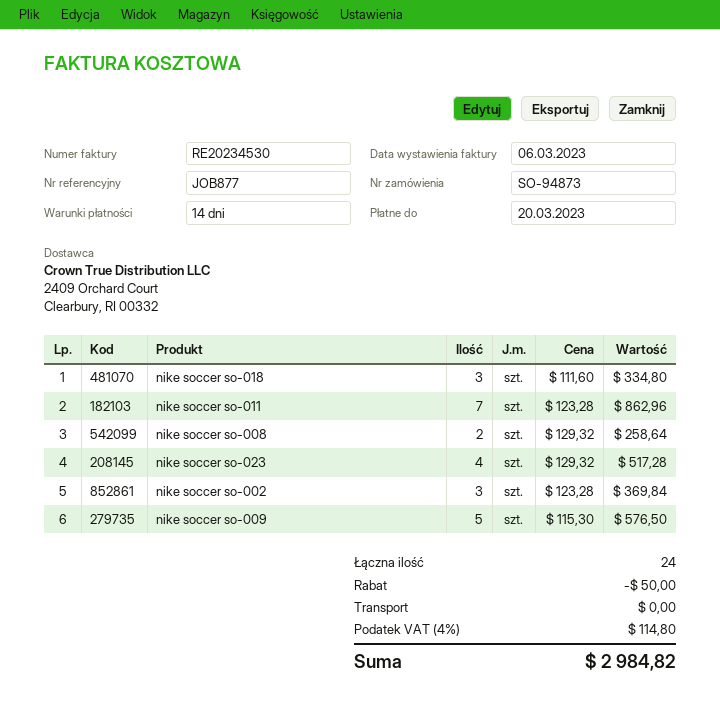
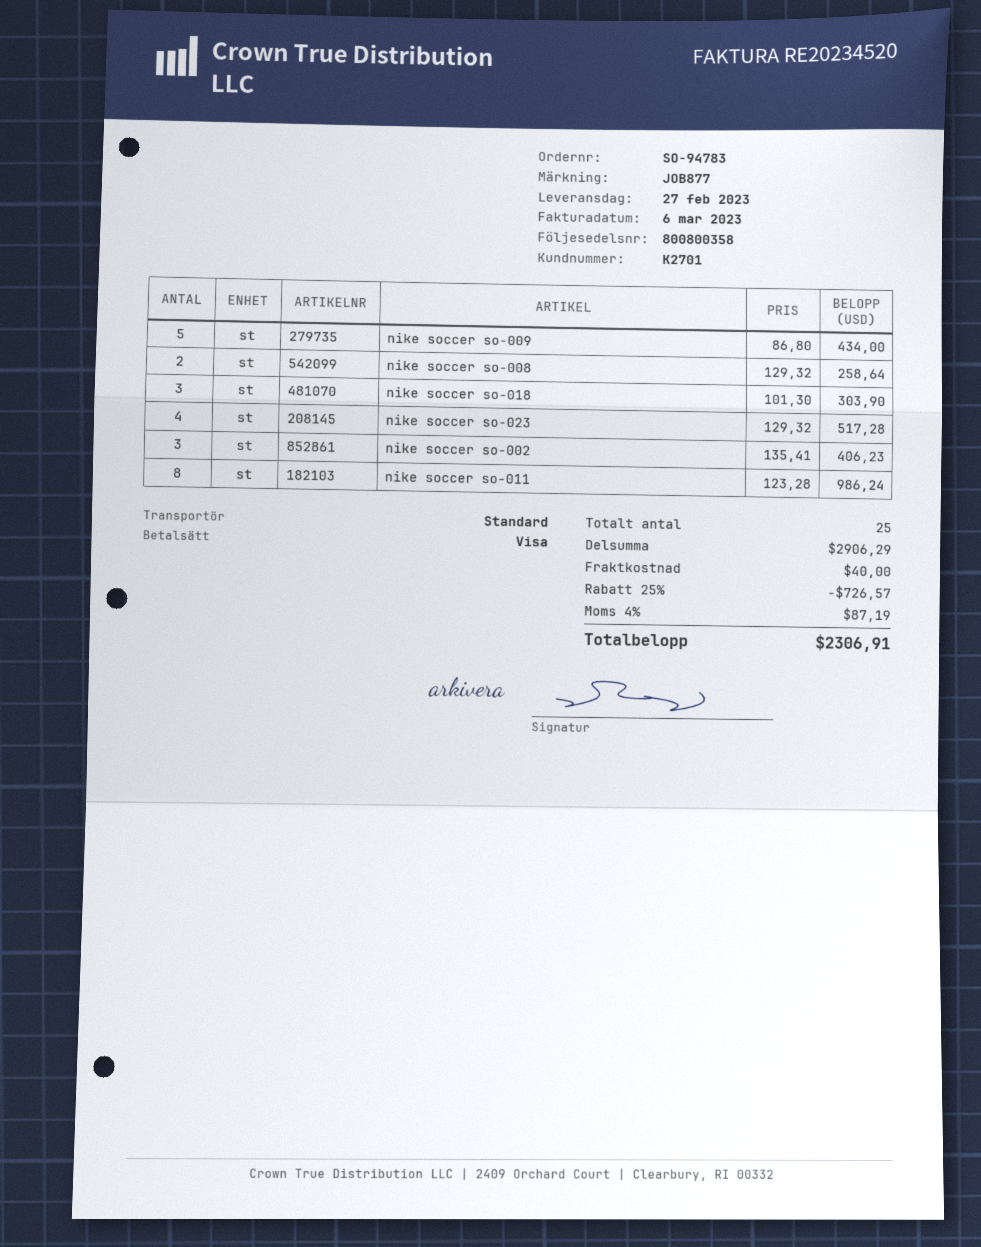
order number: SO-94873 -> SO-94783
invoice number: RE20234530 -> RE20234520
nike soccer so-018: 3 x 111.60 = 334.80 -> 3 x 101.30 = 303.90
nike soccer so-011: 7 x 123.28 = 862.96 -> 8 x 123.28 = 986.24
nike soccer so-002: 3 x 123.28 = 369.84 -> 3 x 135.41 = 406.23
nike soccer so-009: 5 x 115.30 = 576.50 -> 5 x 86.80 = 434.00
total quantity: 24 -> 25
discount: 50.00 -> 726.57
shipping: 0.00 -> 40.00
tax: 4% = 114.80 -> 4% = 87.19
total: 2984.82 -> 2306.91

